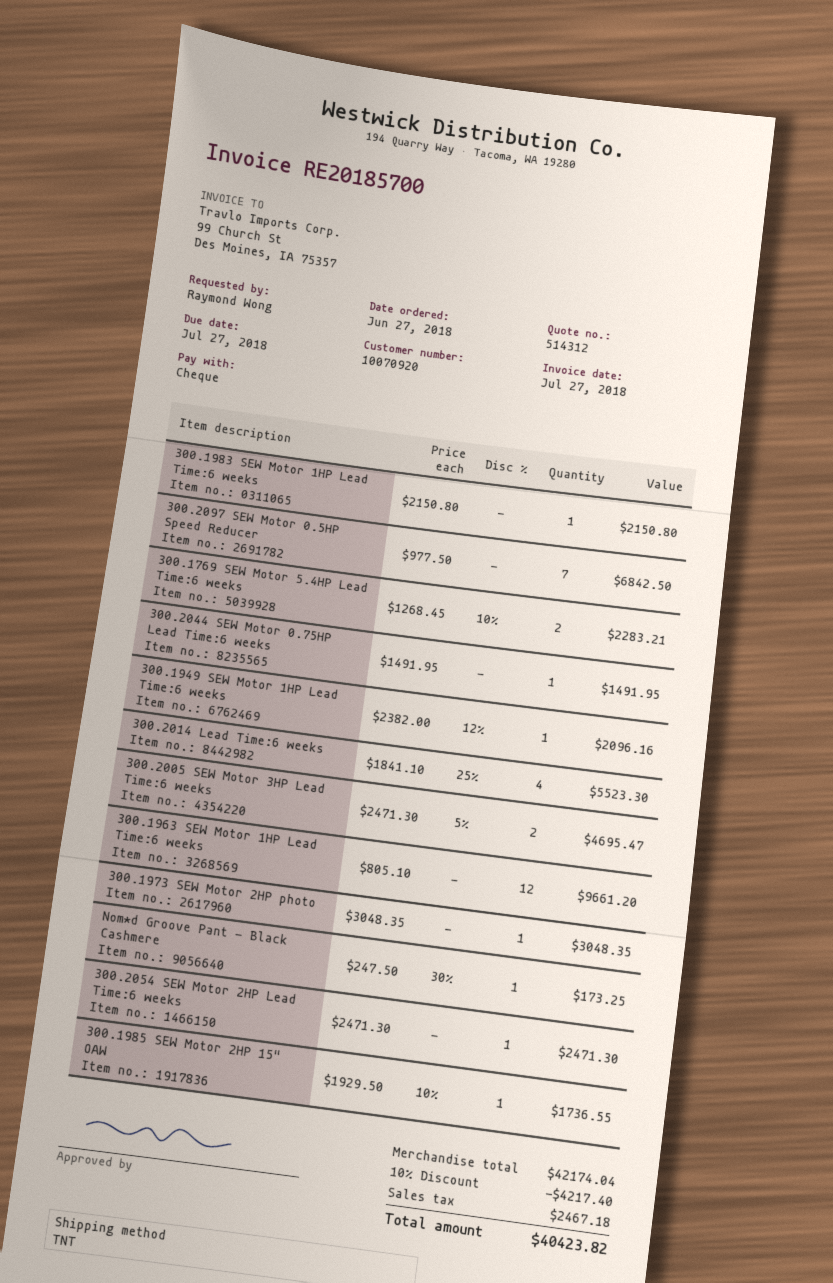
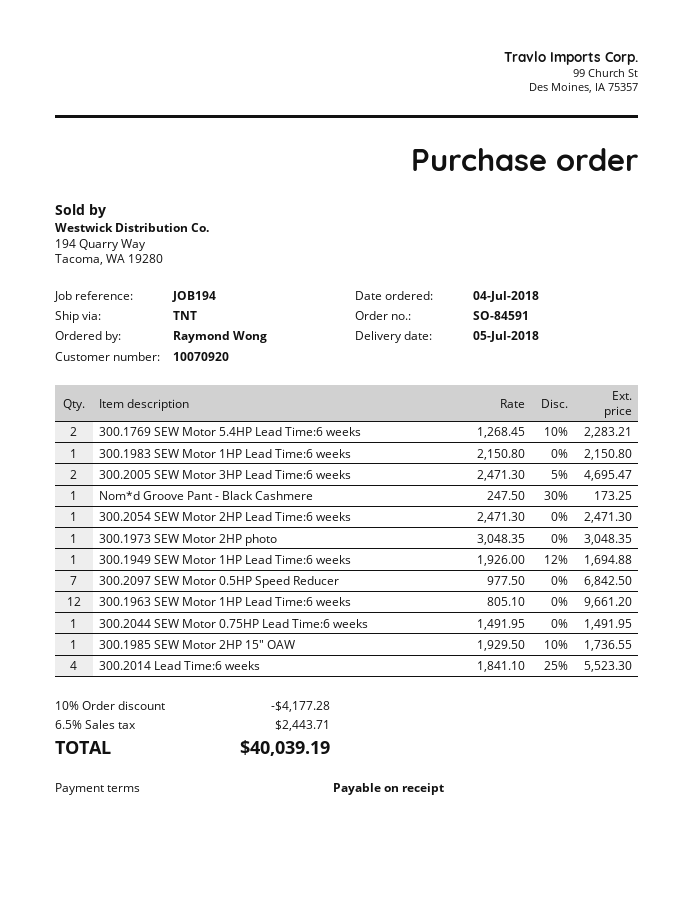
order date: 2018-06-27 -> 2018-07-04
300.1949 SEW Motor 1HP Lead Time:6 weeks: 1 x 2382.00 - 12% = 2096.16 -> 1 x 1926.00 - 12% = 1694.88
discount: 10% = 4217.40 -> 10% = 4177.28
tax: 2467.18 -> 2443.71
total: 40423.82 -> 40039.19

